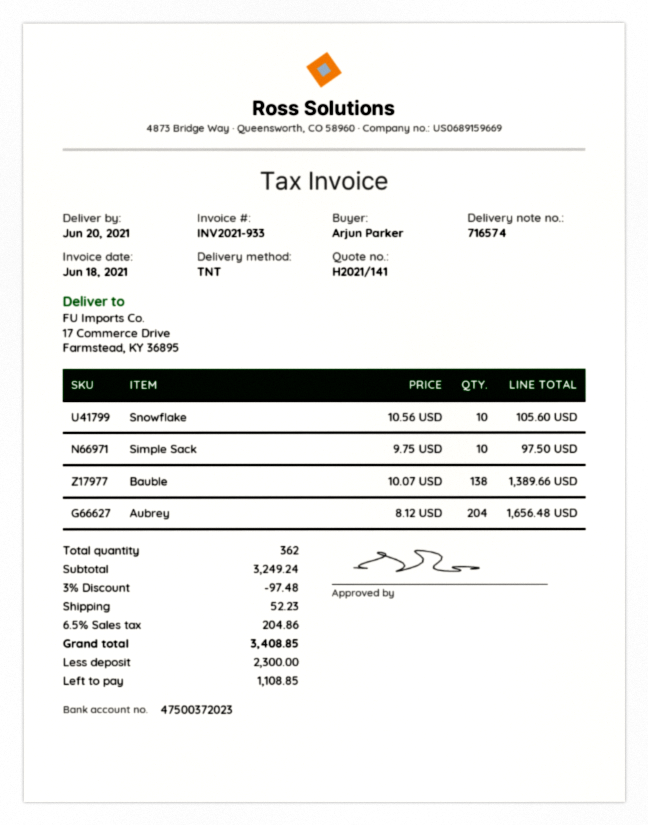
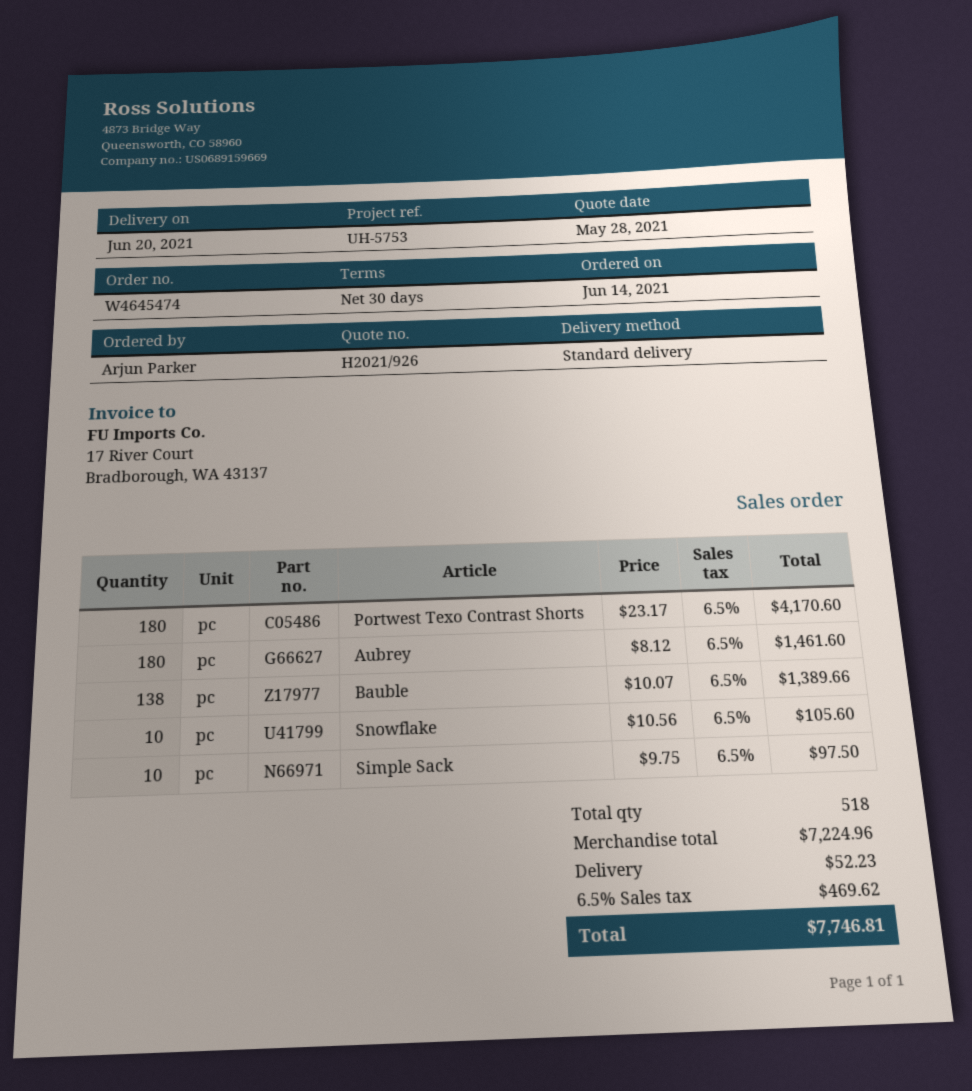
quote number: H2021/141 -> H2021/926
shipping method: TNT -> standard
Aubrey: 204 x 8.12 = 1656.48 -> 180 x 8.12 = 1461.60
Portwest Texo Contrast Shorts: none -> 180 x 23.17 = 4170.60
total quantity: 362 -> 518
subtotal: 3249.24 -> 7224.96
discount: 3% = 97.48 -> none
tax: 6.5% = 204.86 -> 6.5% = 469.62
total: 3408.85 -> 7746.81

